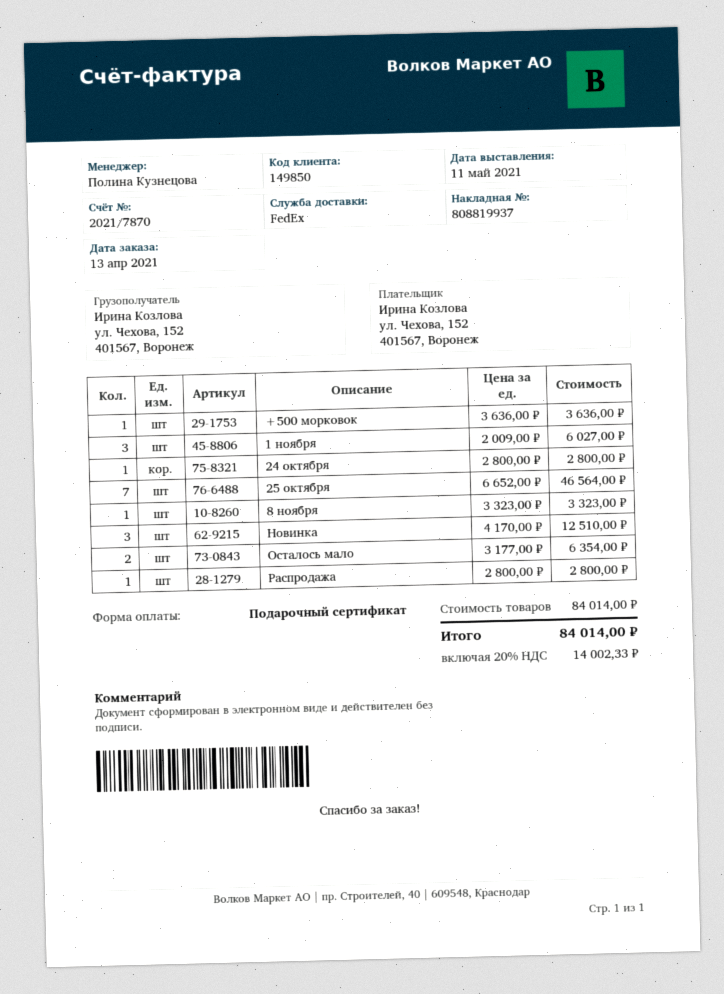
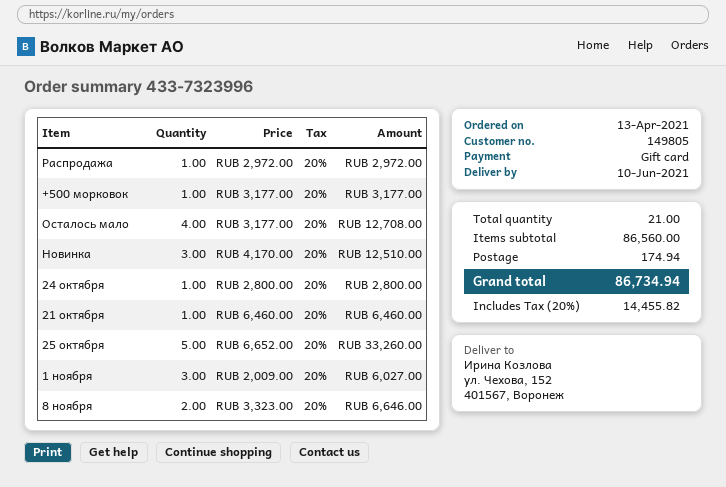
customer number: 149850 -> 149805
+500 морковок: 1 x 3636.00 = 3636.00 -> 1 x 3177.00 = 3177.00
25 октября: 7 x 6652.00 = 46564.00 -> 5 x 6652.00 = 33260.00
8 ноября: 1 x 3323.00 = 3323.00 -> 2 x 3323.00 = 6646.00
Осталось мало: 2 x 3177.00 = 6354.00 -> 4 x 3177.00 = 12708.00
Распродажа: 1 x 2800.00 = 2800.00 -> 1 x 2972.00 = 2972.00
21 октября: none -> 1 x 6460.00 = 6460.00
subtotal: 84014.00 -> 86560.00
shipping: none -> 174.94
tax: 20% = 14002.33 -> 20% = 14455.82
total: 84014.00 -> 86734.94

